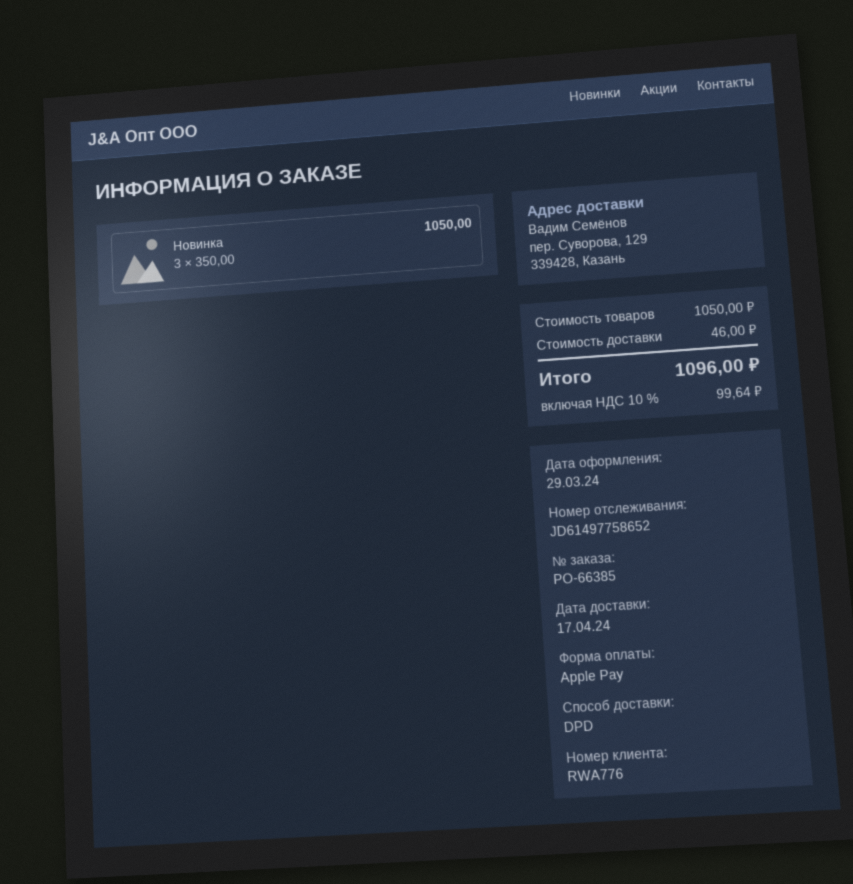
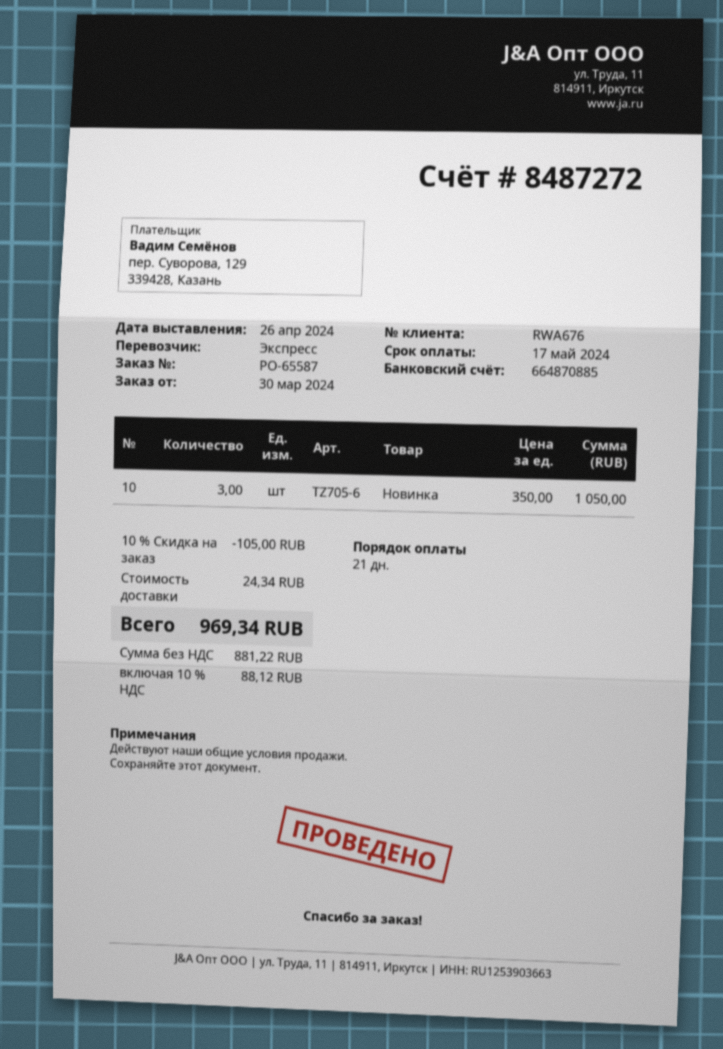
order number: PO-66385 -> PO-65587
order date: 2024-03-29 -> 2024-03-30
customer number: RWA776 -> RWA676
shipping method: DPD -> express
discount: none -> 10% = 105.00
shipping: 46.00 -> 24.34
tax: 10% = 99.64 -> 10% = 88.12
total: 1096.00 -> 969.34

